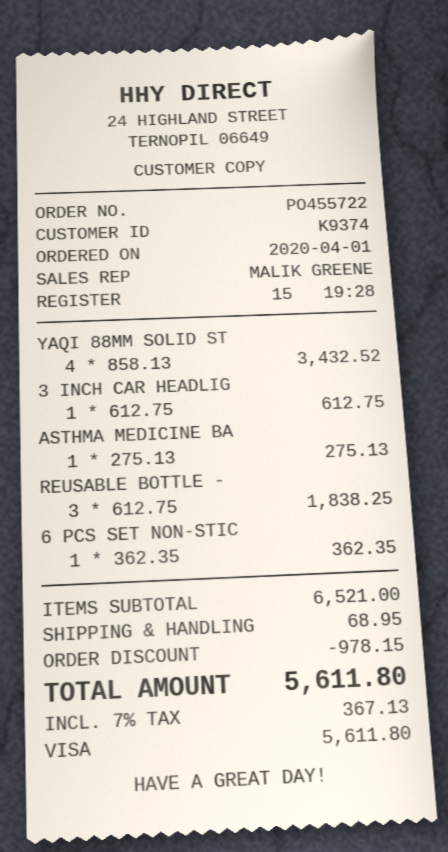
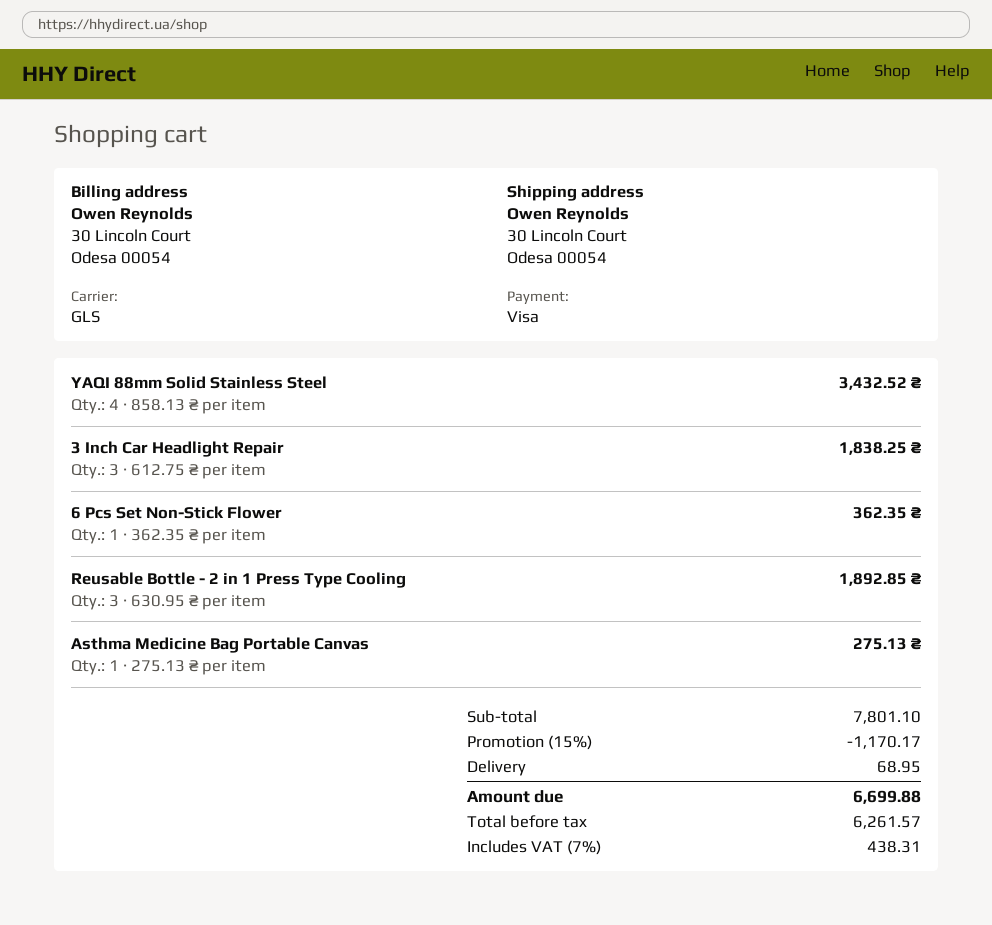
3 INCH CAR HEADLIG: 1 x 612.75 = 612.75 -> 3 x 612.75 = 1838.25
REUSABLE BOTTLE -: 3 x 612.75 = 1838.25 -> 3 x 630.95 = 1892.85
subtotal: 6521.00 -> 7801.10
discount: 978.15 -> 1170.17
tax: 7% = 367.13 -> 7% = 438.31
total: 5611.80 -> 6699.88

